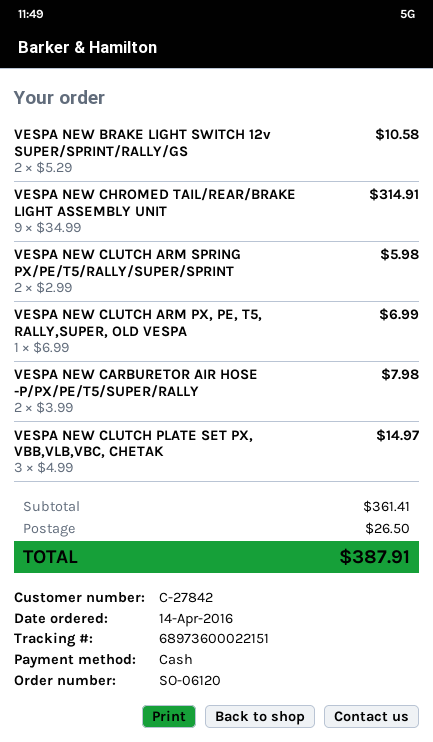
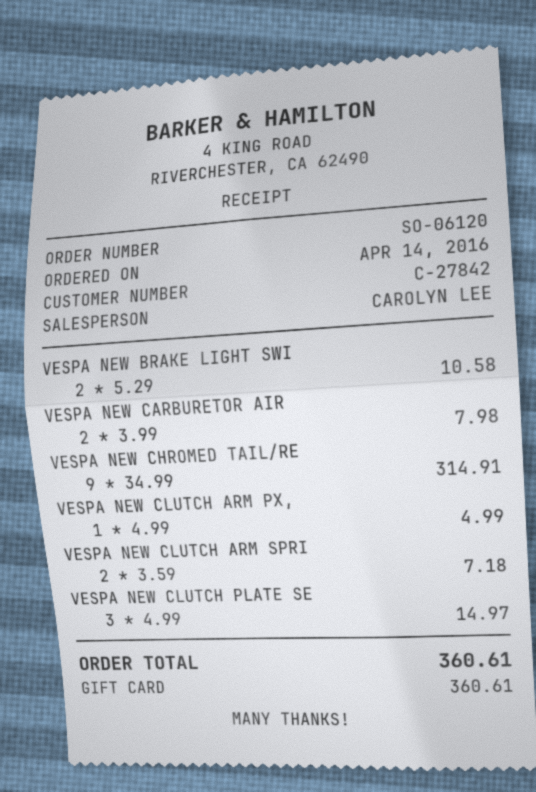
payment method: cash -> gift card
VESPA NEW CLUTCH ARM SPRING PX/PE/T5/RALLY/SUPER/SPRINT: 2 x 2.99 = 5.98 -> 2 x 3.59 = 7.18
VESPA NEW CLUTCH ARM PX, PE, T5, RALLY,SUPER, OLD VESPA: 1 x 6.99 = 6.99 -> 1 x 4.99 = 4.99
shipping: 26.50 -> none
total: 387.91 -> 360.61

